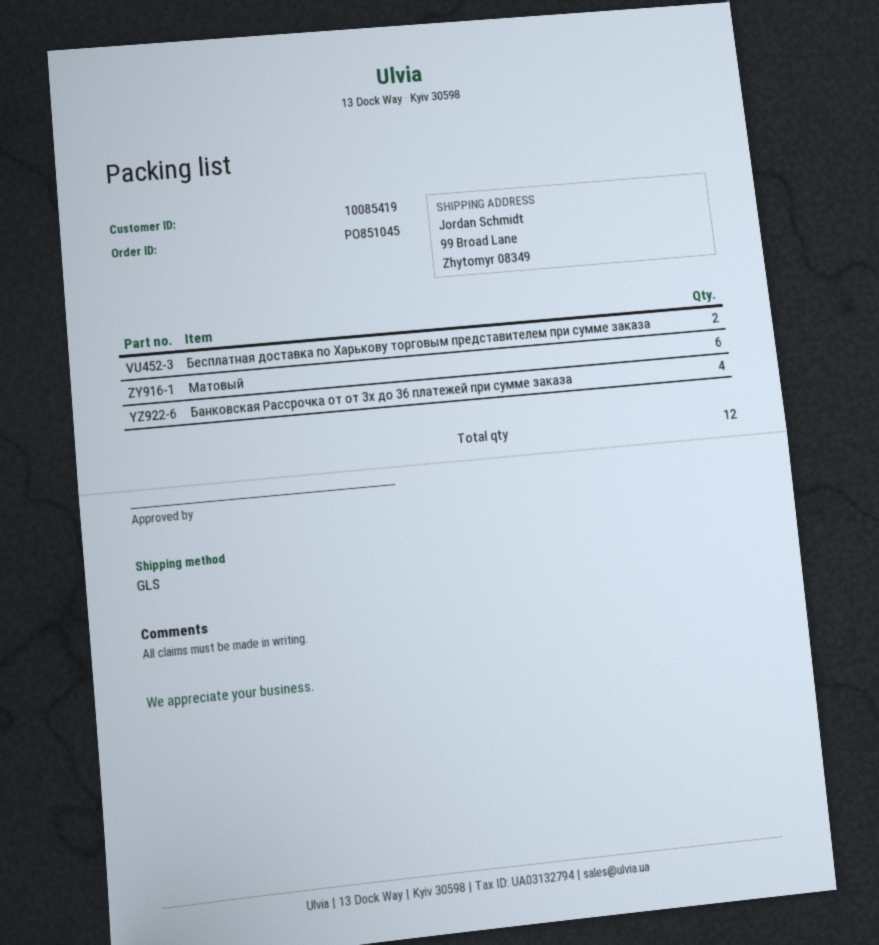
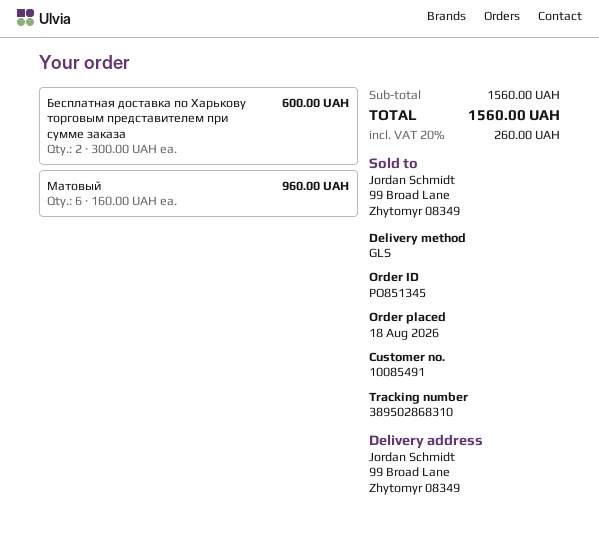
order number: PO851045 -> PO851345
customer number: 10085419 -> 10085491
Банковская Рассрочка от от 3х до 36 платежей при сумме заказа: 4 -> none

